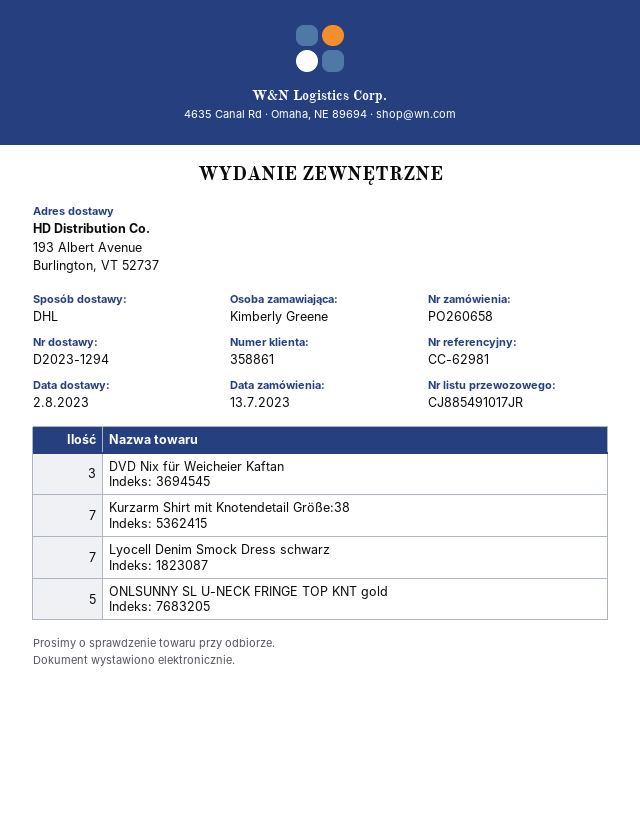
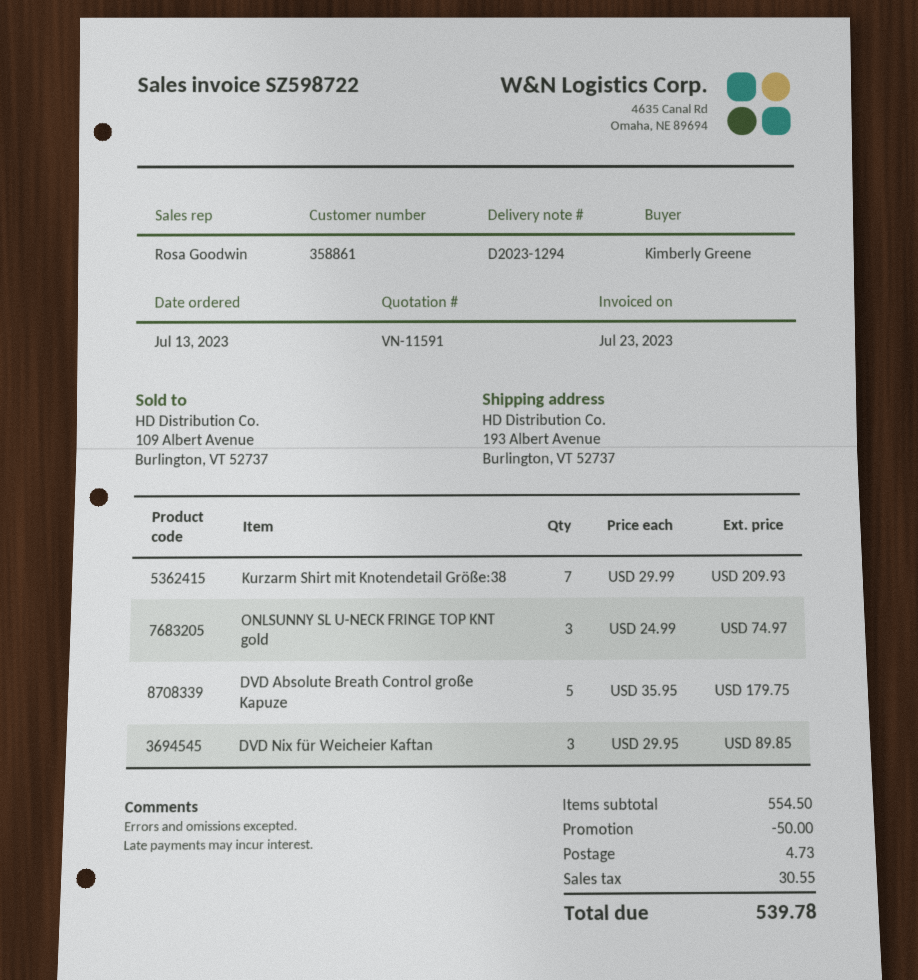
Lyocell Denim Smock Dress schwarz: 7 -> none
ONLSUNNY SL U-NECK FRINGE TOP KNT gold: 5 -> 3
DVD Absolute Breath Control große Kapuze: none -> 5

